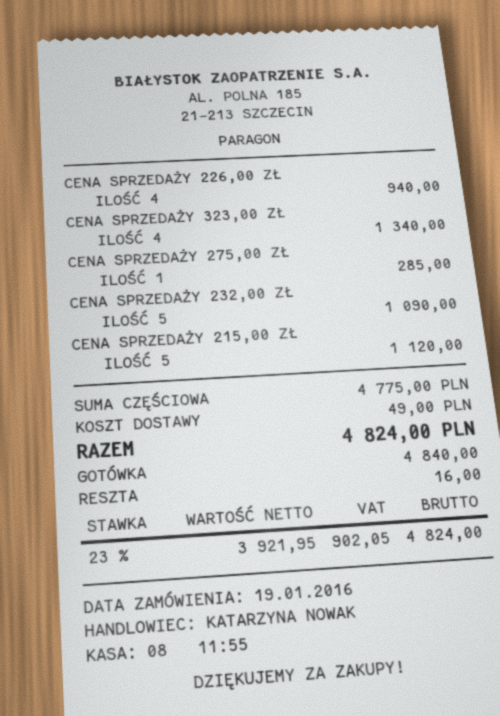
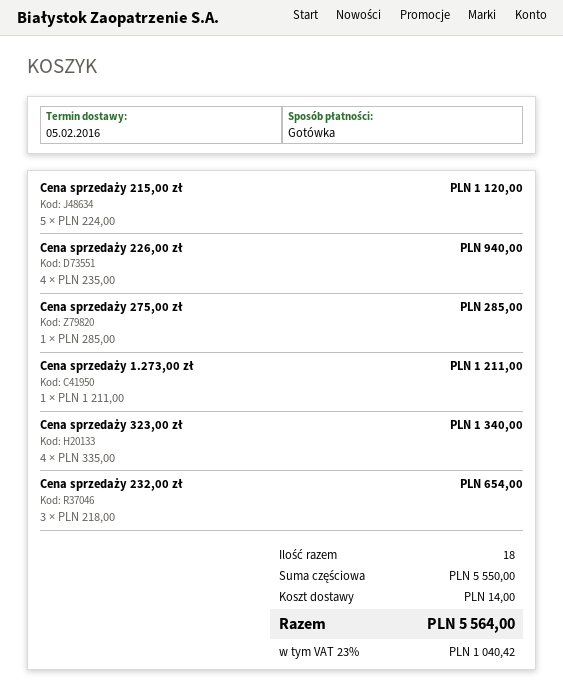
CENA SPRZEDAŻY 232,00 ZŁ: 5 for 1090.00 -> 3 for 654.00
Cena sprzedaży 1.273,00 zł: none -> 1 for 1211.00
subtotal: 4775.00 -> 5550.00
shipping: 49.00 -> 14.00
tax: 23% = 902.05 -> 23% = 1040.42
total: 4824.00 -> 5564.00

